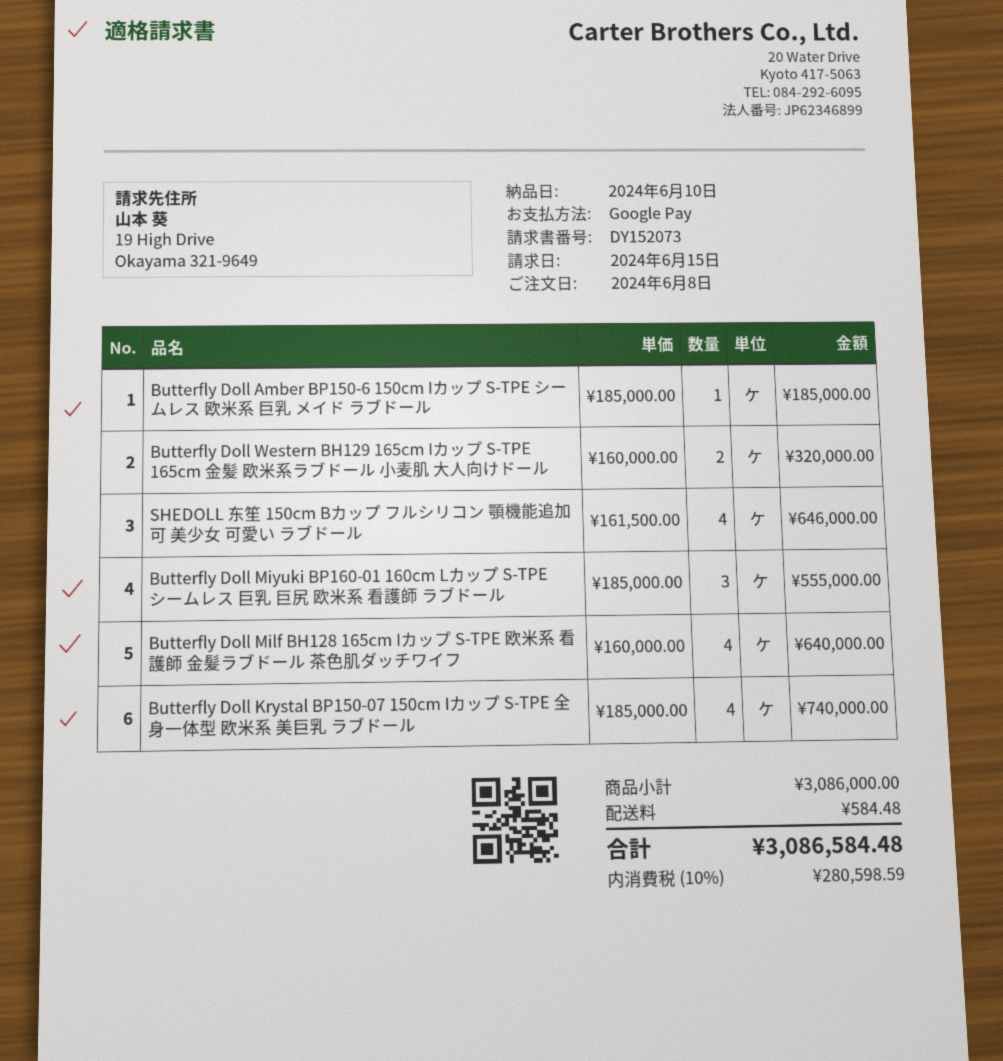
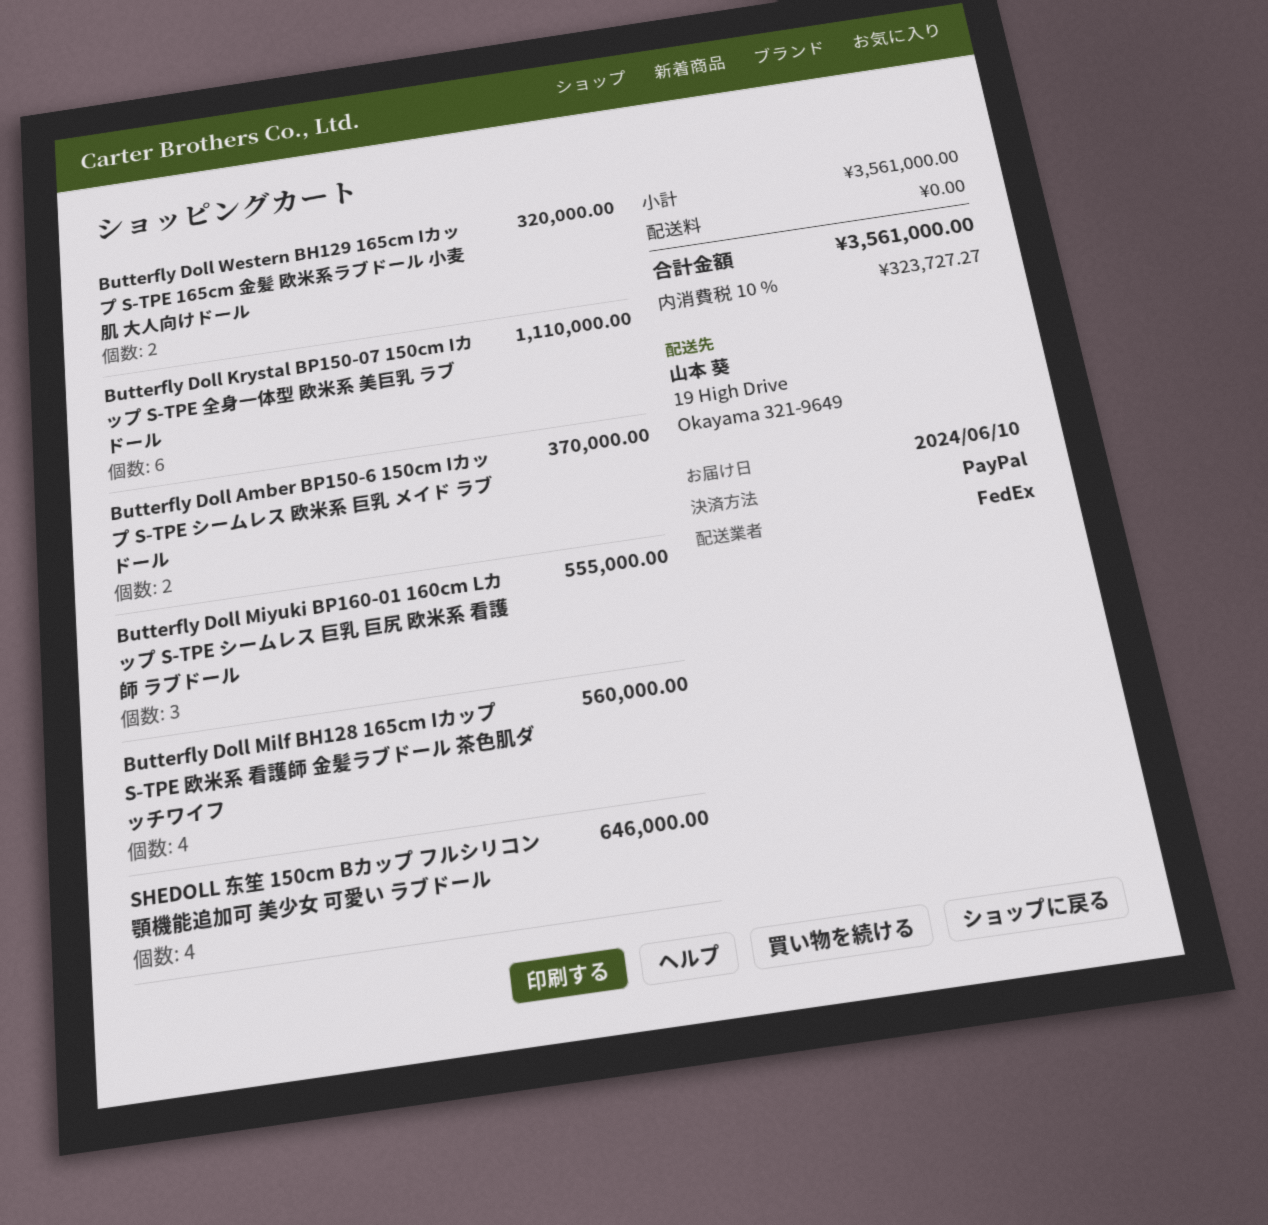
payment method: Google Pay -> PayPal
Butterfly Doll Amber BP150-6 150cm Iカップ S-TPE シームレス 欧米系 巨乳 メイド ラブドール: 1 for 185000.00 -> 2 for 370000.00
Butterfly Doll Milf BH128 165cm Iカップ S-TPE 欧米系 看護師 金髪ラブドール 茶色肌ダッチワイフ: 4 for 640000.00 -> 4 for 560000.00
Butterfly Doll Krystal BP150-07 150cm Iカップ S-TPE 全身一体型 欧米系 美巨乳 ラブドール: 4 for 740000.00 -> 6 for 1110000.00
subtotal: 3086000.00 -> 3561000.00
shipping: 584.48 -> 0.00
tax: 10% = 280598.59 -> 10% = 323727.27
total: 3086584.48 -> 3561000.00

